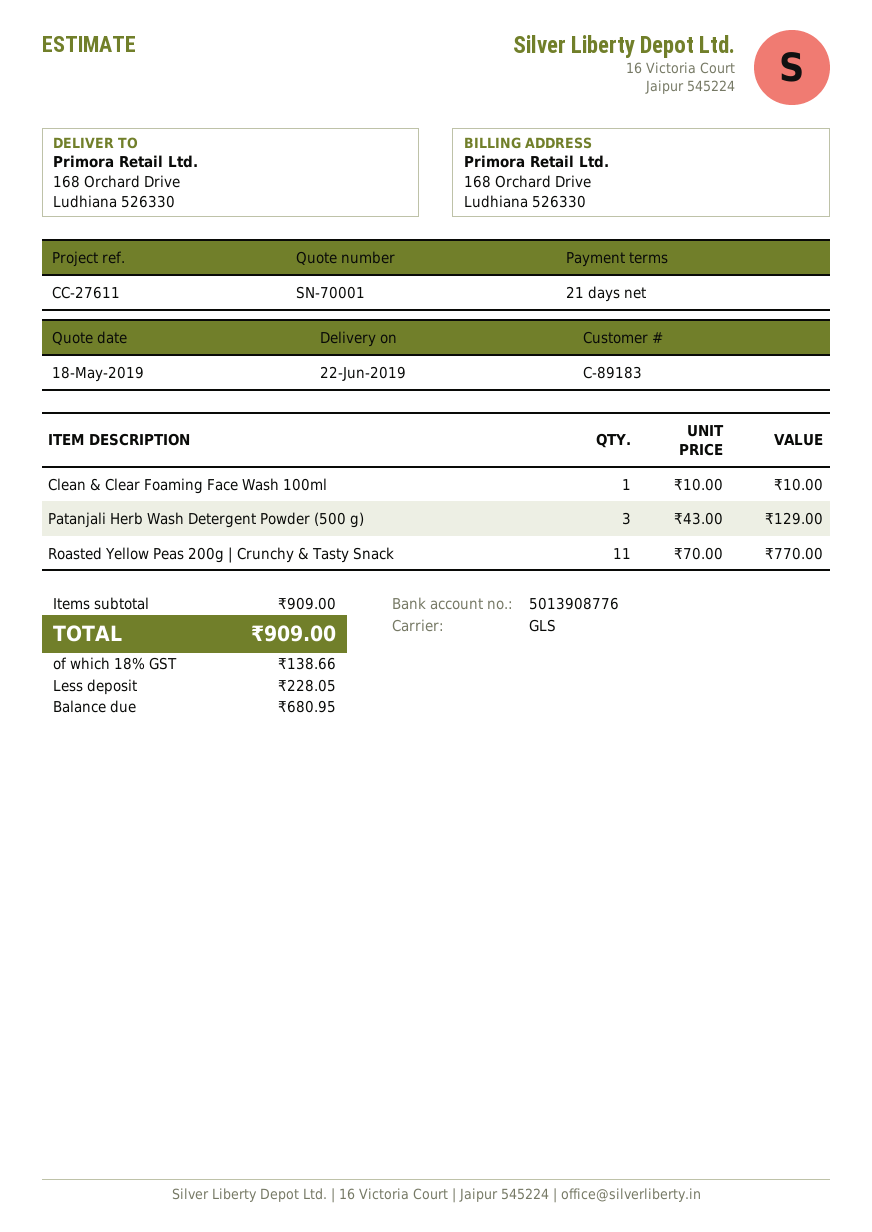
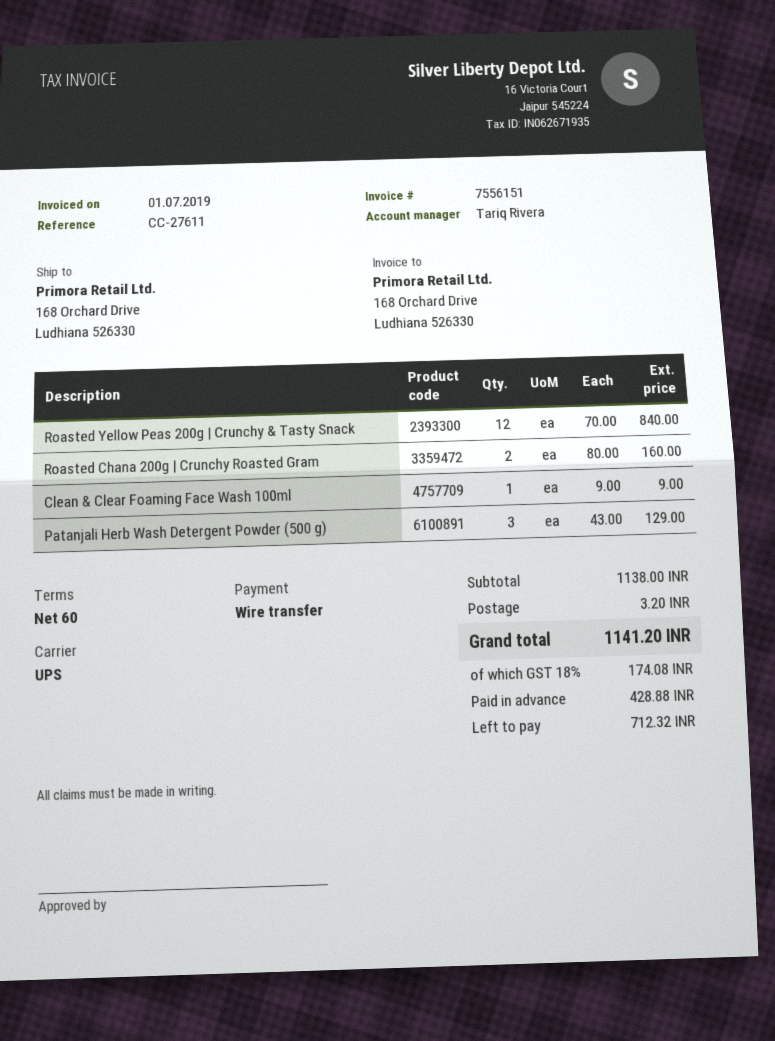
payment terms: 21 days -> 60 days
shipping method: GLS -> UPS
Clean & Clear Foaming Face Wash 100ml: 1 x 10.00 = 10.00 -> 1 x 9.00 = 9.00
Roasted Yellow Peas 200g | Crunchy & Tasty Snack: 11 x 70.00 = 770.00 -> 12 x 70.00 = 840.00
Roasted Chana 200g | Crunchy Roasted Gram: none -> 2 x 80.00 = 160.00
subtotal: 909.00 -> 1138.00
shipping: none -> 3.20
tax: 18% = 138.66 -> 18% = 174.08
total: 909.00 -> 1141.20
deposit: 228.05 -> 428.88
balance: 680.95 -> 712.32

